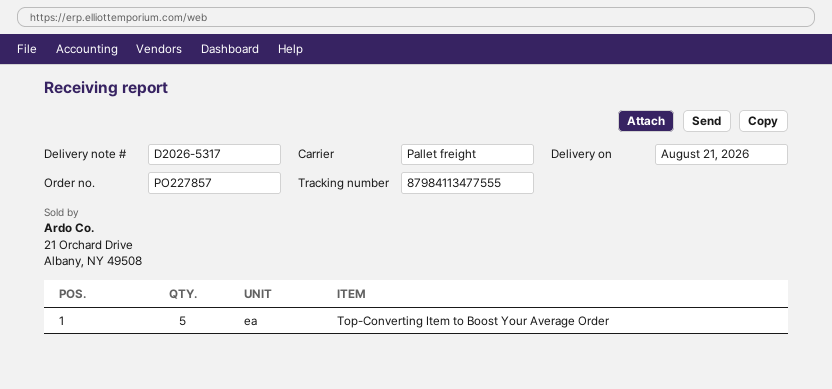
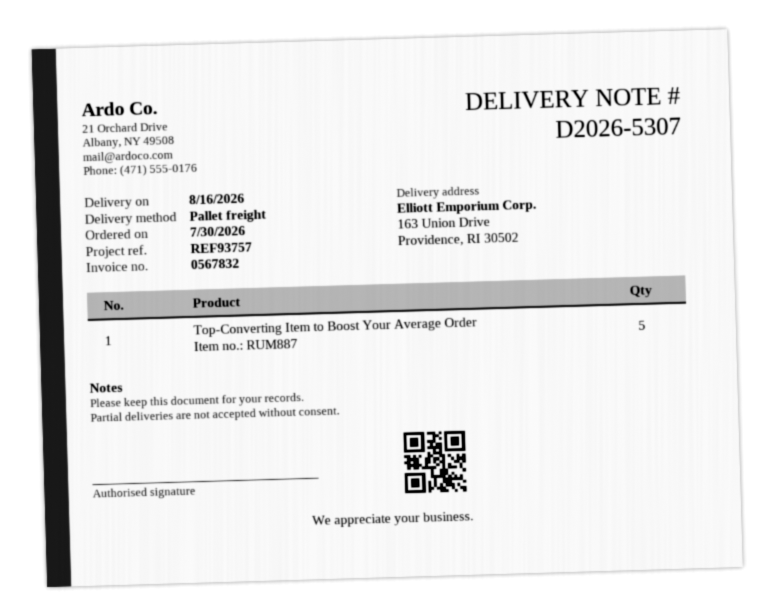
delivery note number: D2026-5317 -> D2026-5307
delivery date: 2026-08-21 -> 2026-08-16

